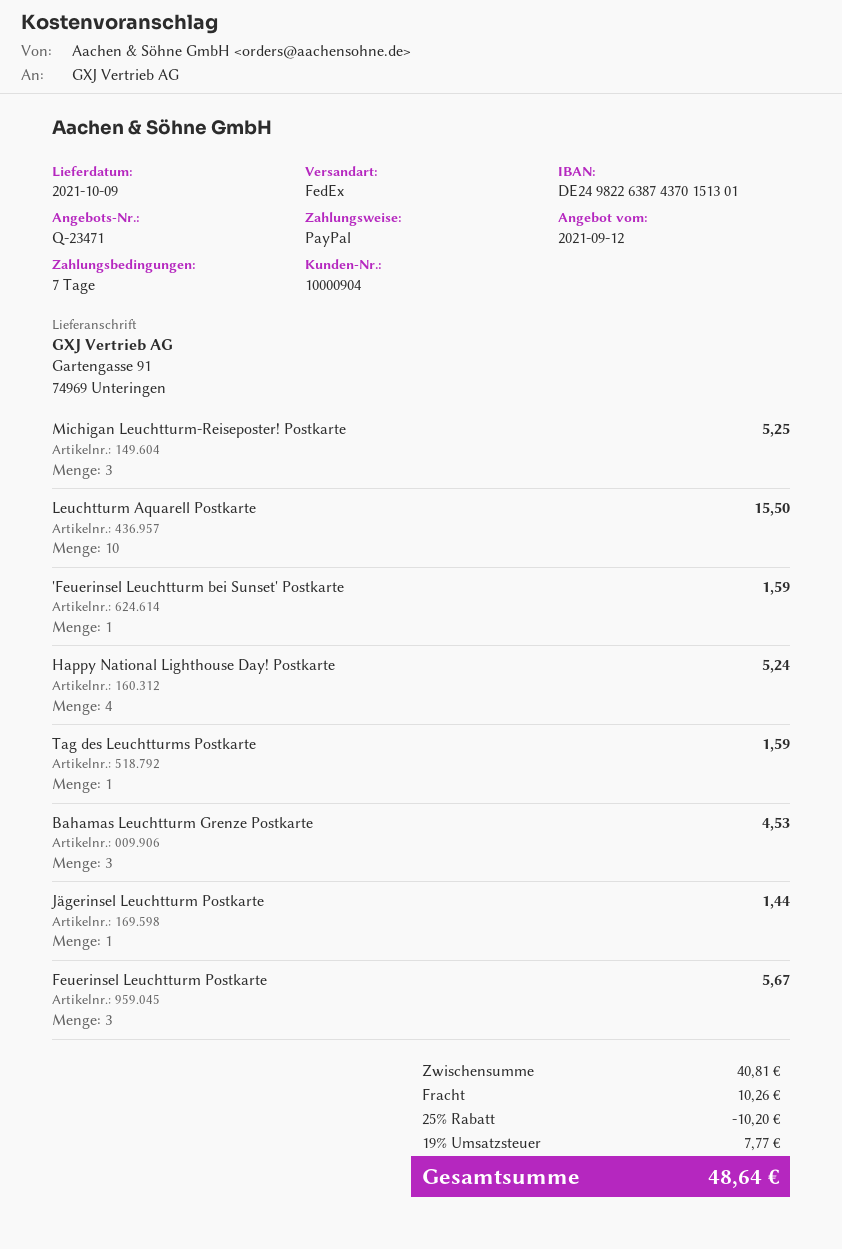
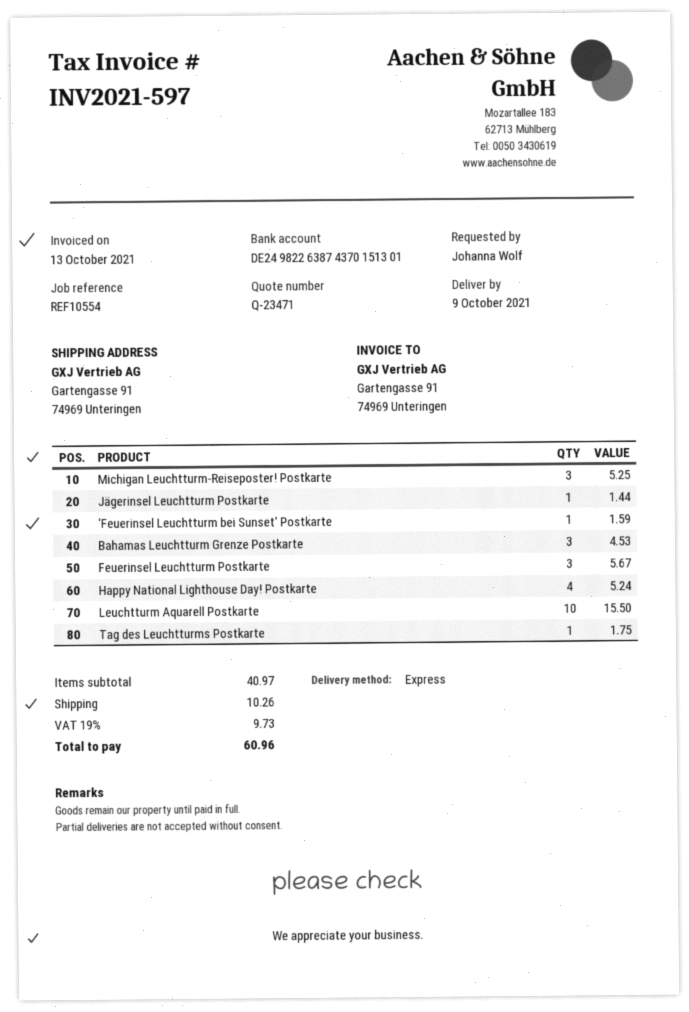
shipping method: FedEx -> express
Tag des Leuchtturms Postkarte: 1 for 1.59 -> 1 for 1.75
subtotal: 40.81 -> 40.97
discount: 25% = 10.20 -> none
tax: 19% = 7.77 -> 19% = 9.73
total: 48.64 -> 60.96

